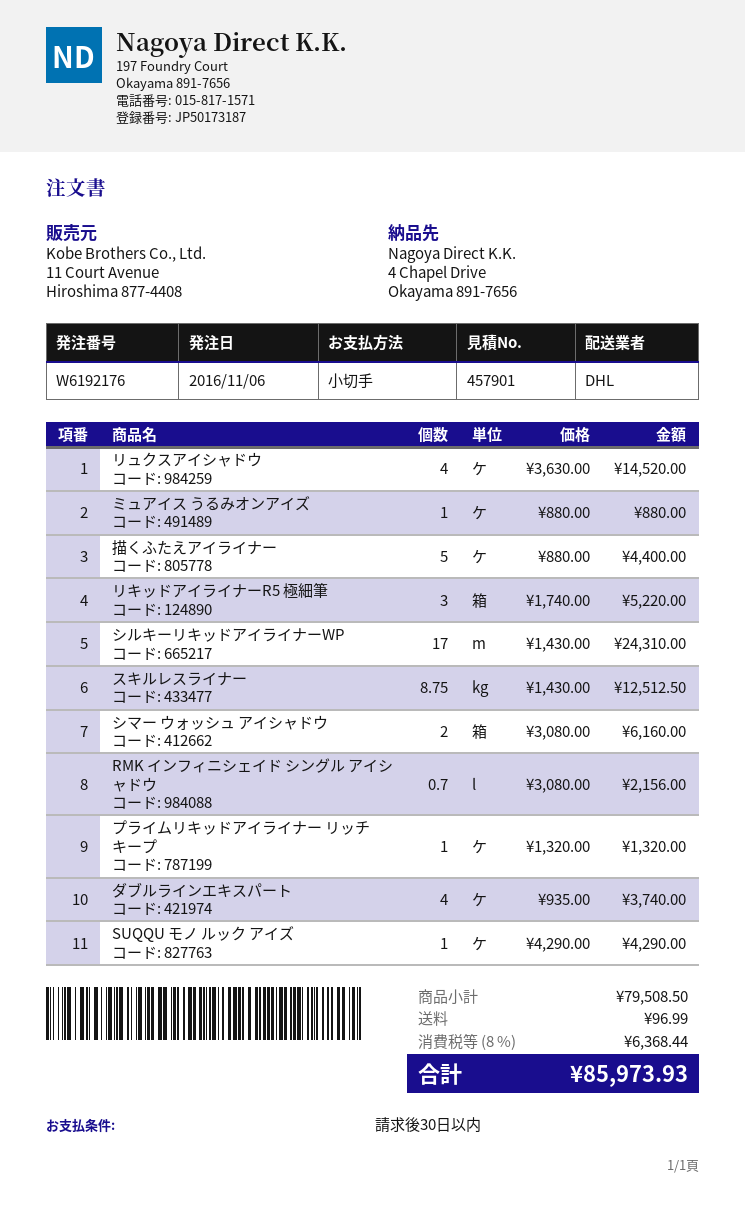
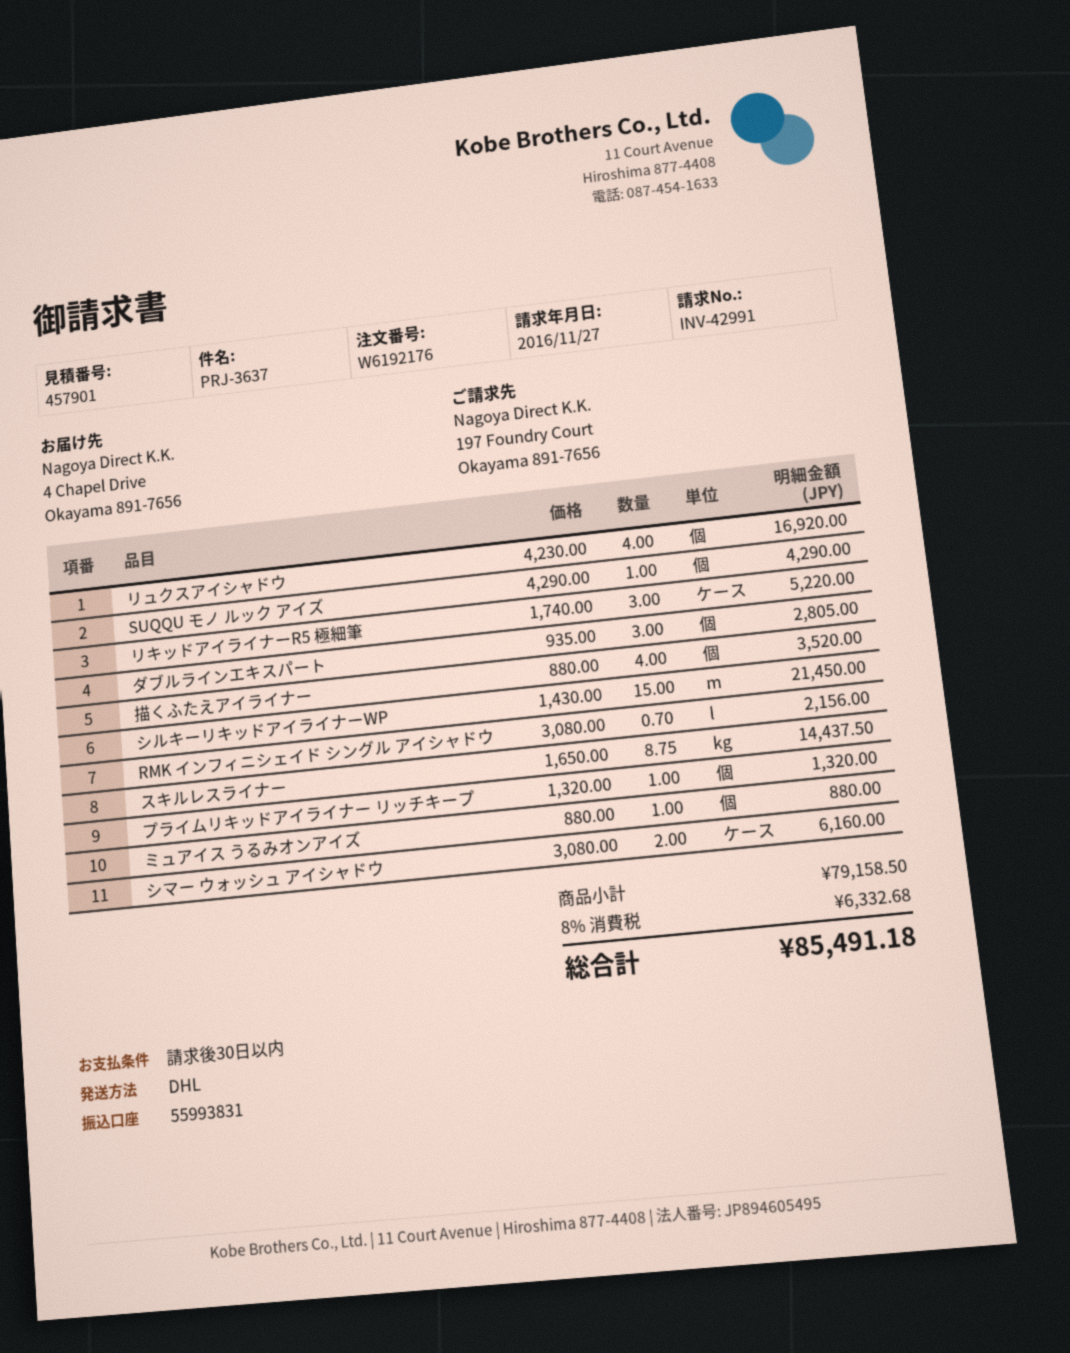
リュクスアイシャドウ: 4 x 3630.00 = 14520.00 -> 4 x 4230.00 = 16920.00
描くふたえアイライナー: 5 x 880.00 = 4400.00 -> 4 x 880.00 = 3520.00
シルキーリキッドアイライナーWP: 17 x 1430.00 = 24310.00 -> 15 x 1430.00 = 21450.00
スキルレスライナー: 8.75 x 1430.00 = 12512.50 -> 8.75 x 1650.00 = 14437.50
ダブルラインエキスパート: 4 x 935.00 = 3740.00 -> 3 x 935.00 = 2805.00
subtotal: 79508.50 -> 79158.50
shipping: 96.99 -> none
tax: 8% = 6368.44 -> 8% = 6332.68
total: 85973.93 -> 85491.18

